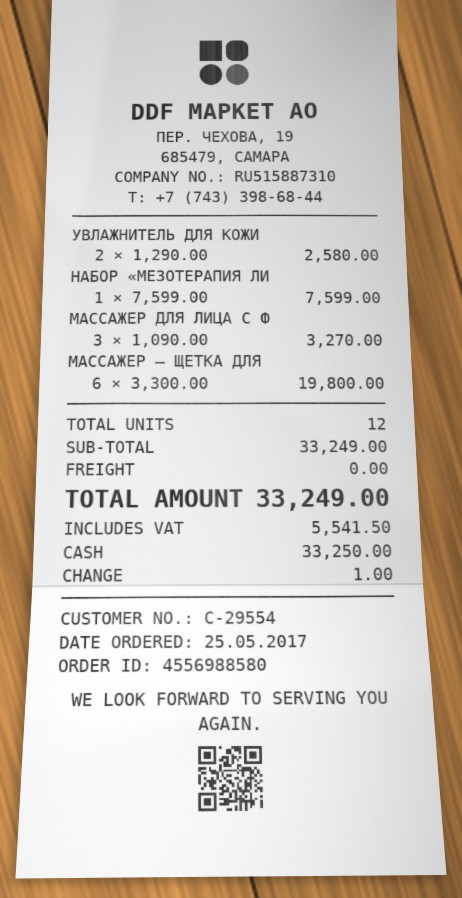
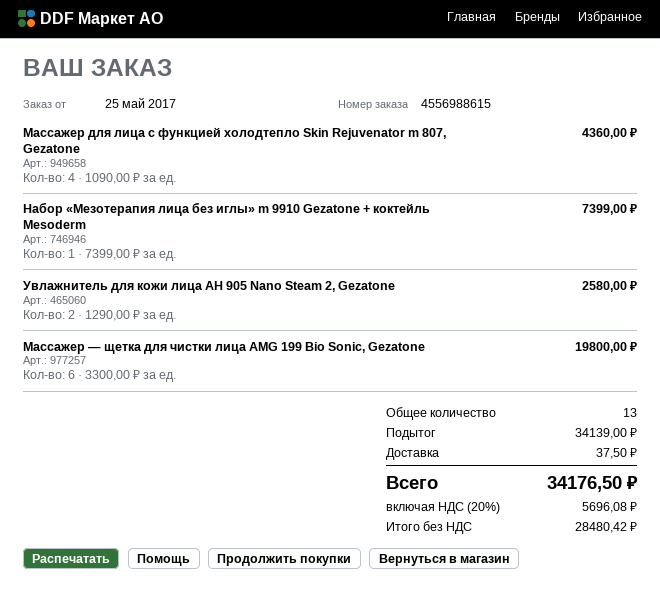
order number: 4556988580 -> 4556988615
НАБОР «МЕЗОТЕРАПИЯ ЛИ: 1 x 7599.00 = 7599.00 -> 1 x 7399.00 = 7399.00
МАССАЖЕР ДЛЯ ЛИЦА С Ф: 3 x 1090.00 = 3270.00 -> 4 x 1090.00 = 4360.00
total quantity: 12 -> 13
subtotal: 33249.00 -> 34139.00
shipping: 0.00 -> 37.50
tax: 5541.50 -> 5696.08
total: 33249.00 -> 34176.50

